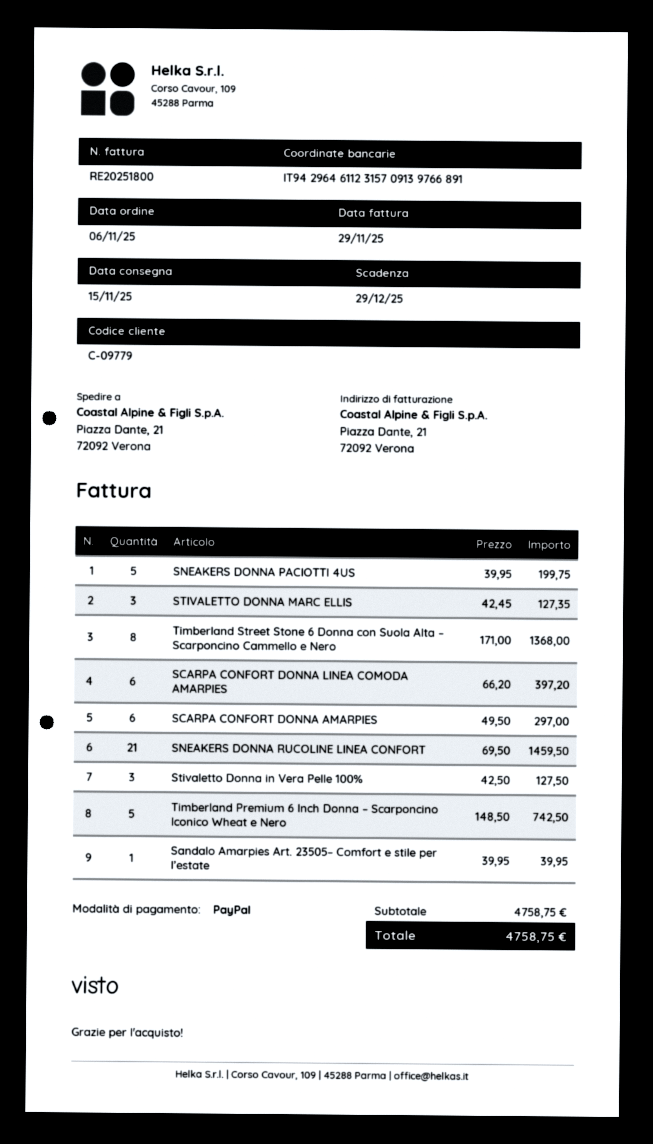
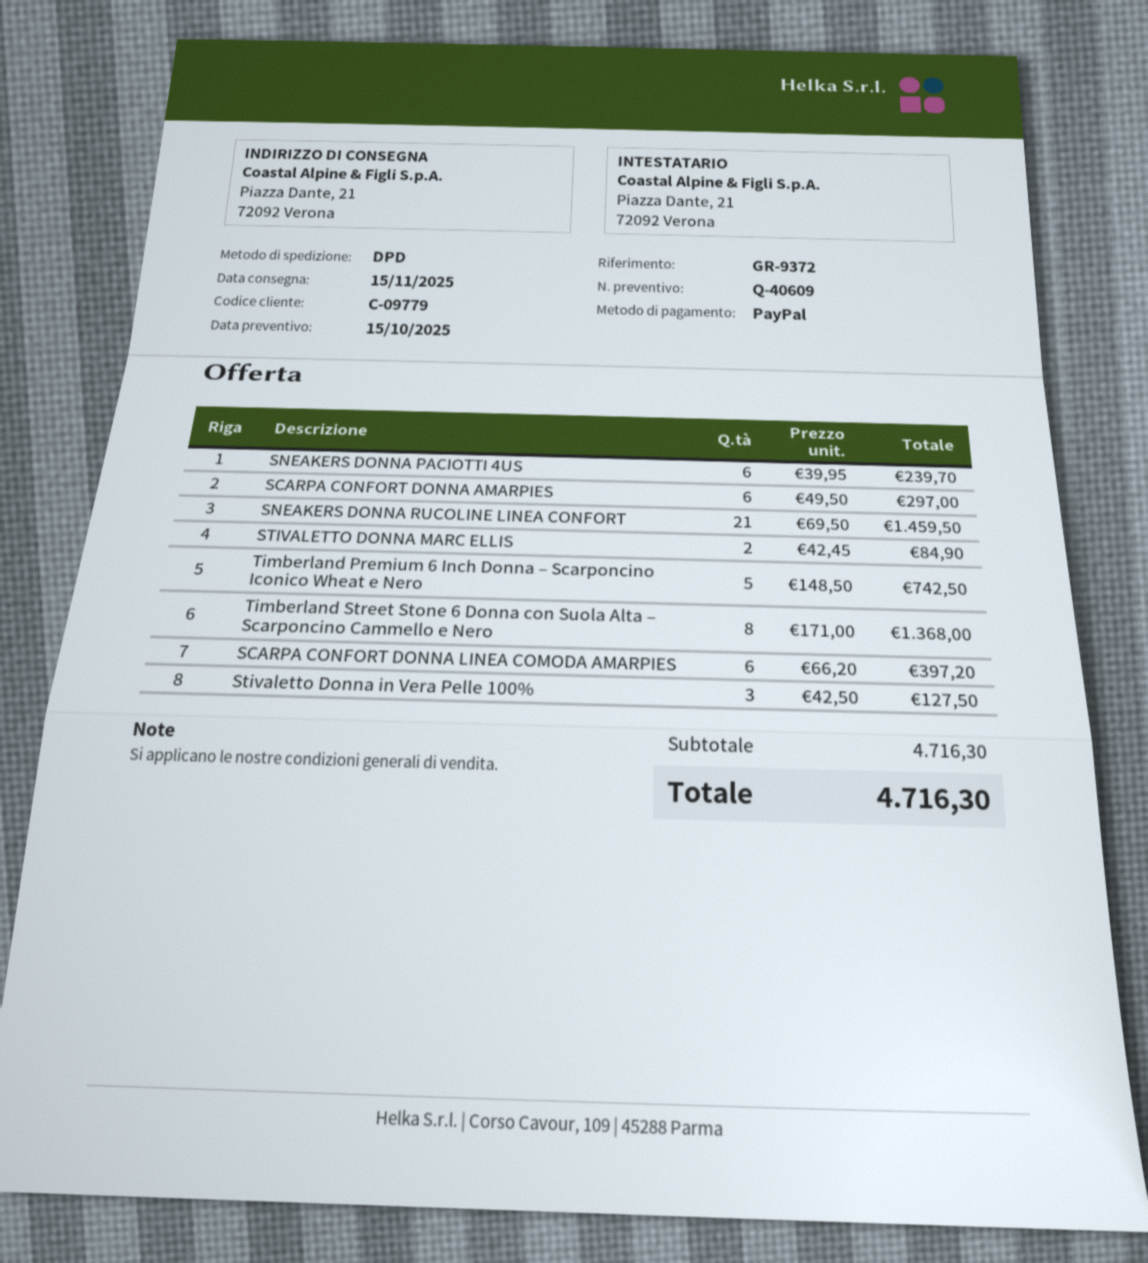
SNEAKERS DONNA PACIOTTI 4US: 5 x 39.95 = 199.75 -> 6 x 39.95 = 239.70
STIVALETTO DONNA MARC ELLIS: 3 x 42.45 = 127.35 -> 2 x 42.45 = 84.90
Sandalo Amarpies Art. 23505– Comfort e stile per l’estate: 1 x 39.95 = 39.95 -> none
subtotal: 4758.75 -> 4716.30
total: 4758.75 -> 4716.30

